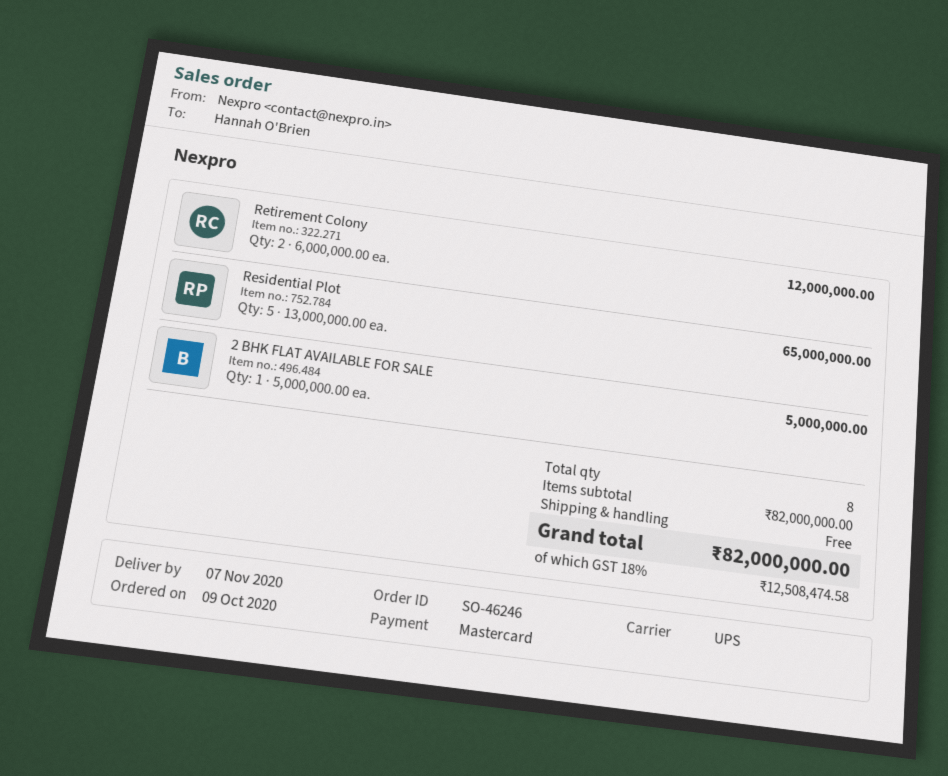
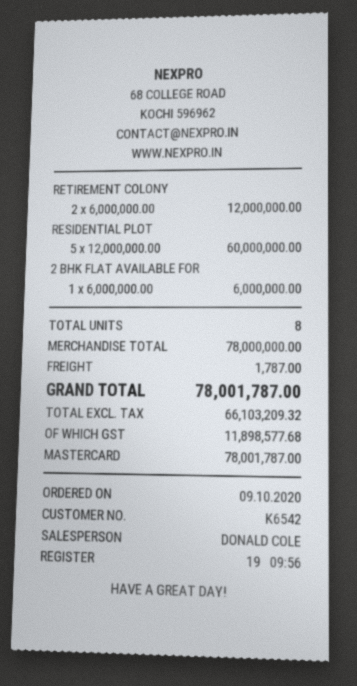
Residential Plot: 5 x 13000000.00 = 65000000.00 -> 5 x 12000000.00 = 60000000.00
2 BHK FLAT AVAILABLE FOR SALE: 1 x 5000000.00 = 5000000.00 -> 1 x 6000000.00 = 6000000.00
subtotal: 82000000.00 -> 78000000.00
shipping: 0.00 -> 1787.00
tax: 12508474.58 -> 11898577.68
total: 82000000.00 -> 78001787.00

